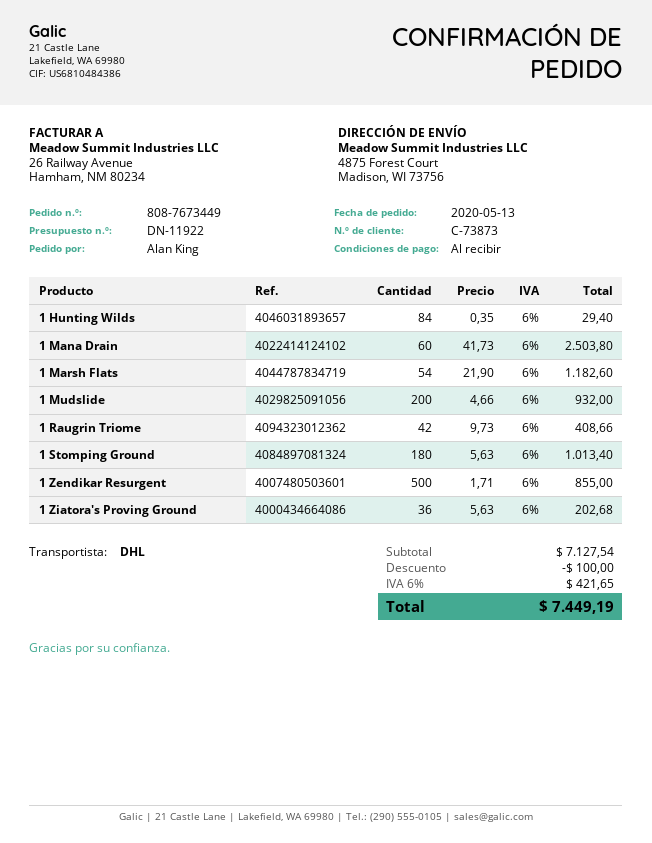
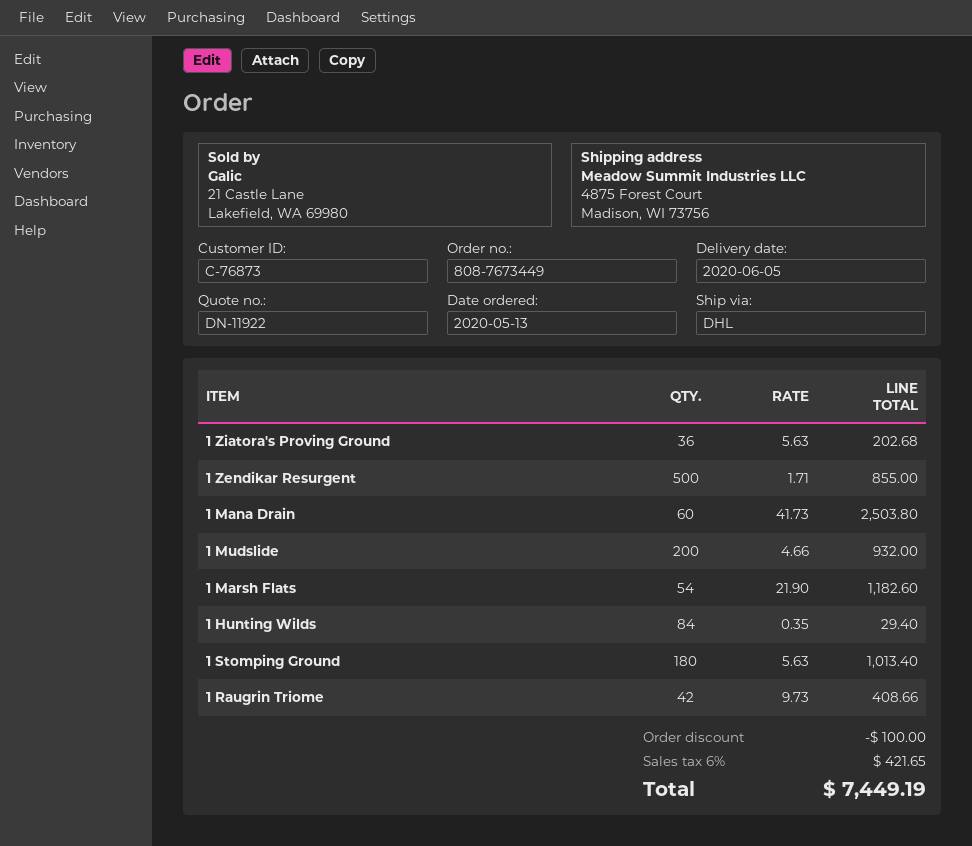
customer number: C-73873 -> C-76873

